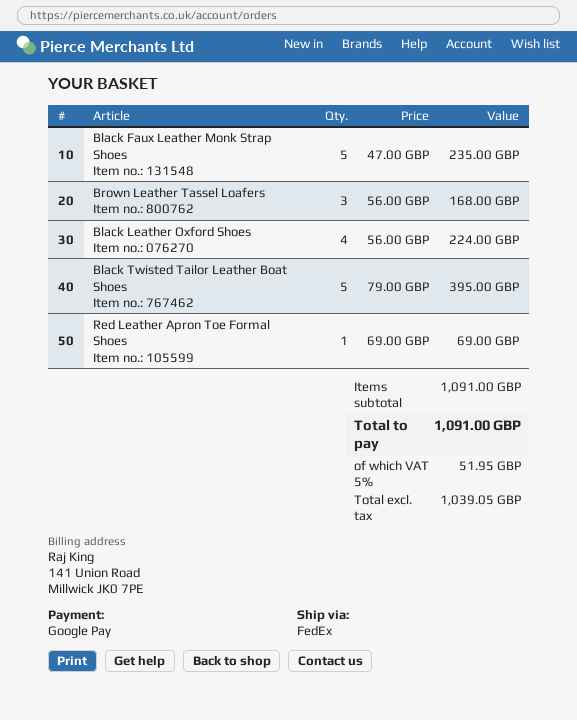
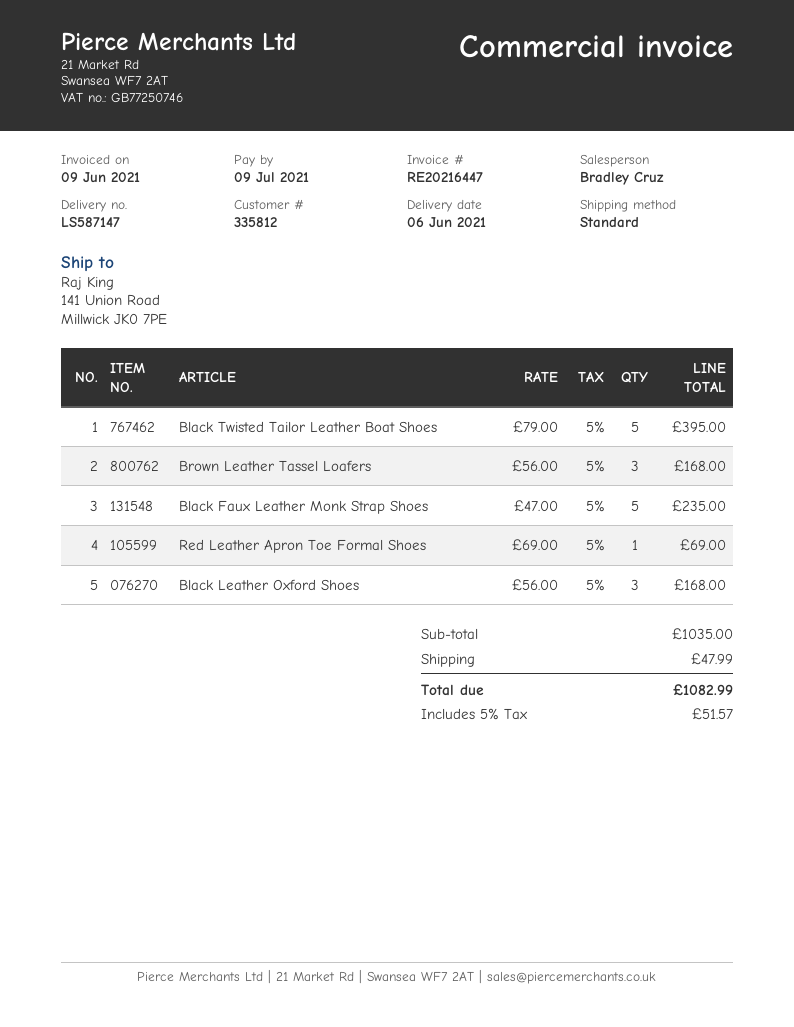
shipping method: FedEx -> standard
Black Leather Oxford Shoes: 4 x 56.00 = 224.00 -> 3 x 56.00 = 168.00
subtotal: 1091.00 -> 1035.00
shipping: none -> 47.99
tax: 5% = 51.95 -> 5% = 51.57
total: 1091.00 -> 1082.99

